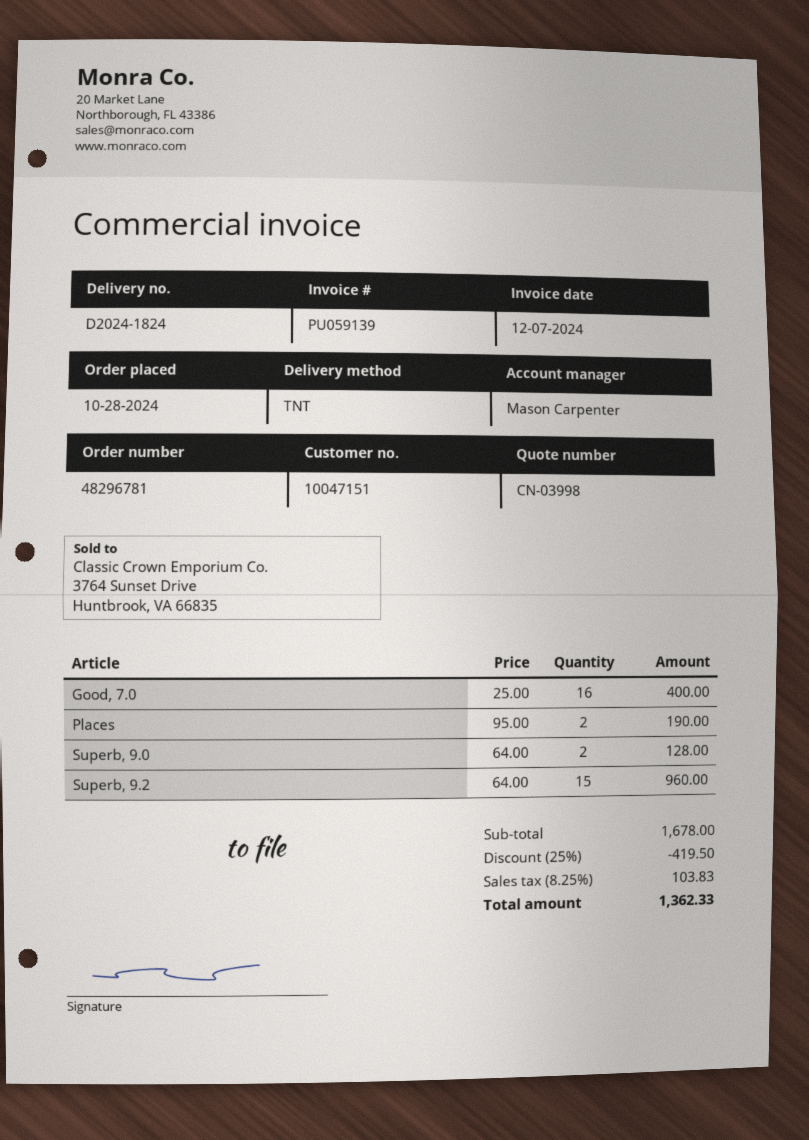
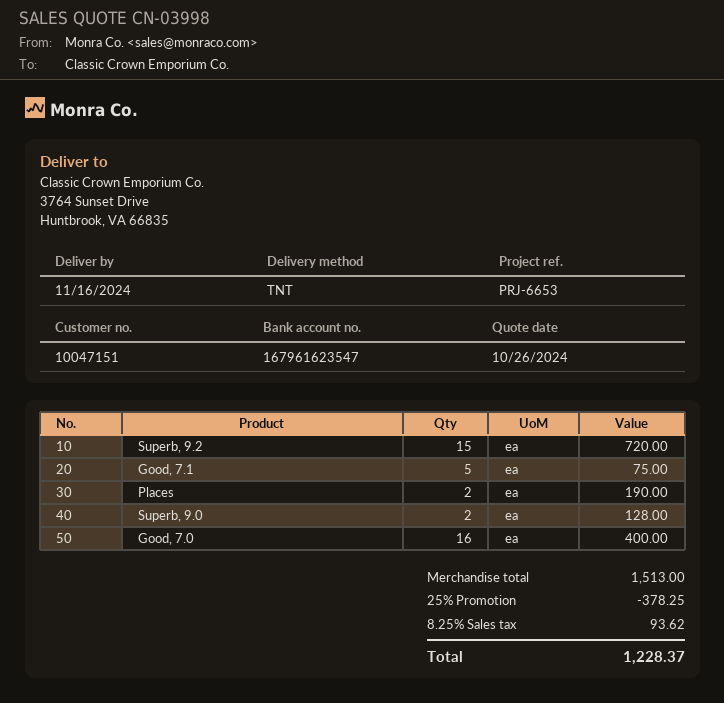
Superb, 9.2: 15 for 960.00 -> 15 for 720.00
Good, 7.1: none -> 5 for 75.00
subtotal: 1678.00 -> 1513.00
discount: 25% = 419.50 -> 25% = 378.25
tax: 8.25% = 103.83 -> 8.25% = 93.62
total: 1362.33 -> 1228.37

